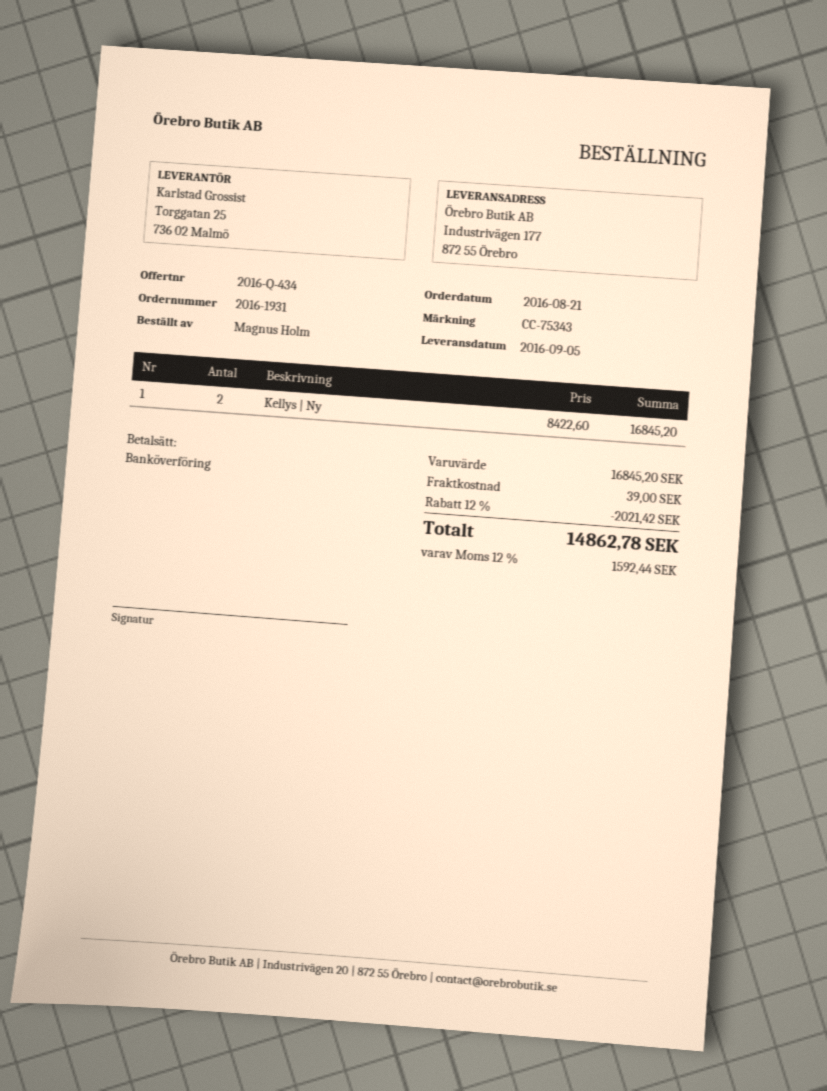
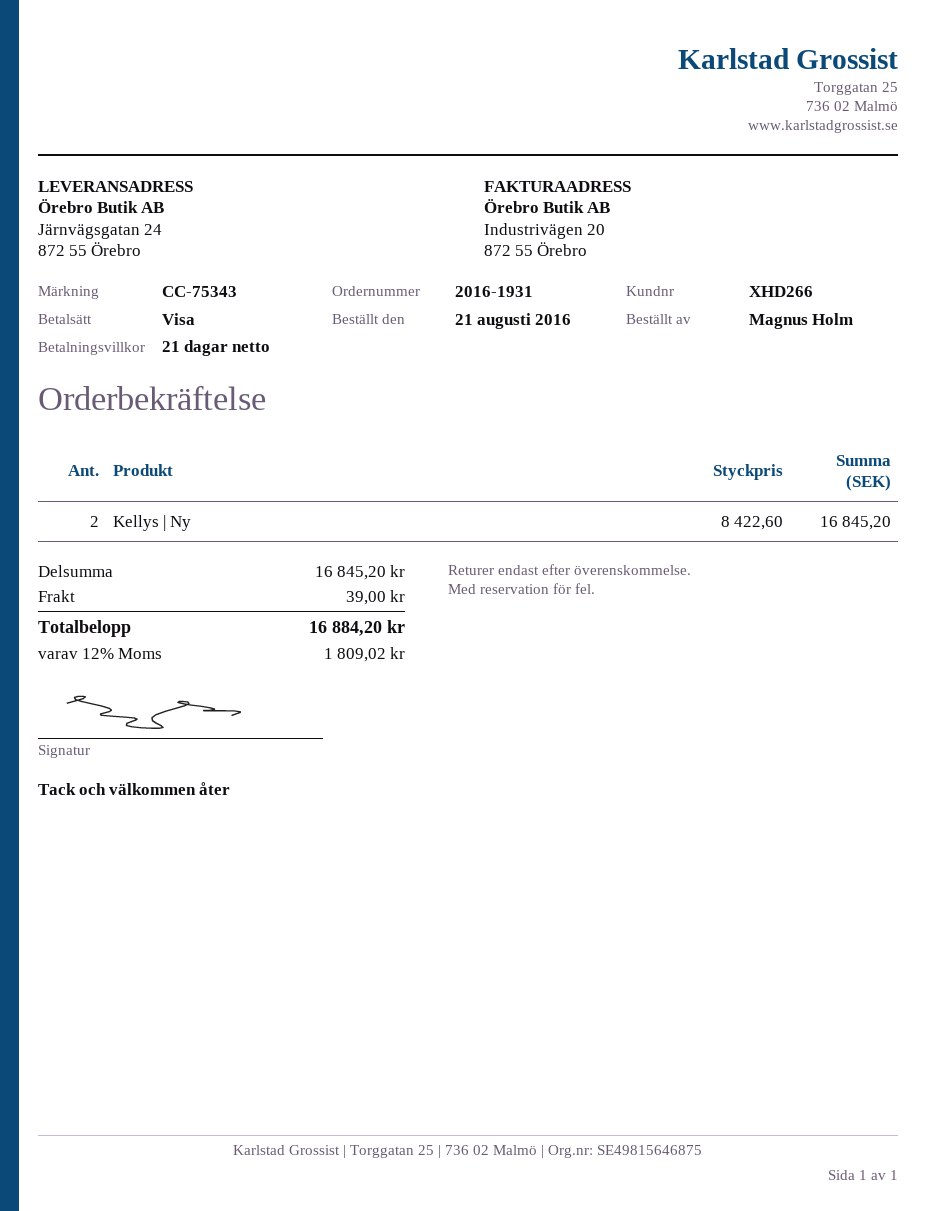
payment method: bank transfer -> Visa
ship to: Industrivägen 177, 872 55 Örebro -> Järnvägsgatan 24, 872 55 Örebro
discount: 12% = 2021.42 -> none
tax: 12% = 1592.44 -> 12% = 1809.02
total: 14862.78 -> 16884.20

